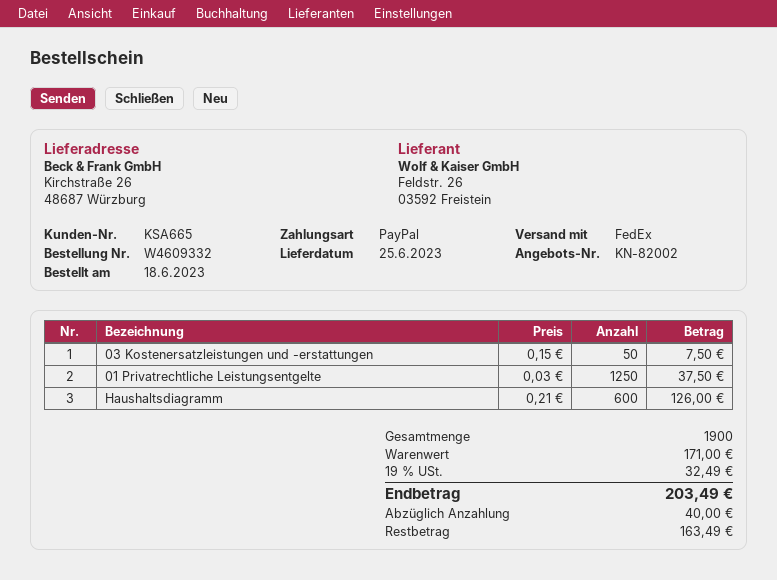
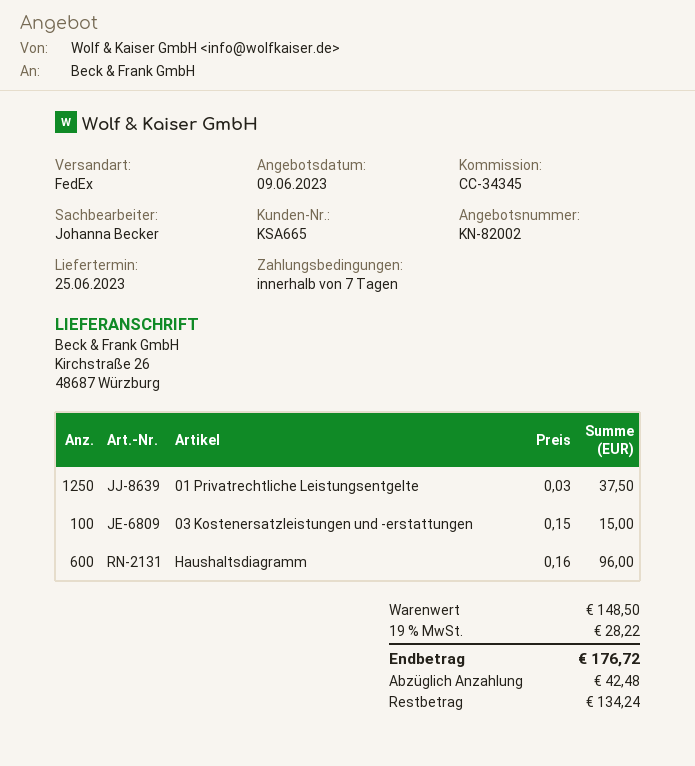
03 Kostenersatzleistungen und -erstattungen: 50 x 0.15 = 7.50 -> 100 x 0.15 = 15.00
Haushaltsdiagramm: 600 x 0.21 = 126.00 -> 600 x 0.16 = 96.00
subtotal: 171.00 -> 148.50
tax: 19% = 32.49 -> 19% = 28.22
total: 203.49 -> 176.72
deposit: 40.00 -> 42.48
balance: 163.49 -> 134.24

